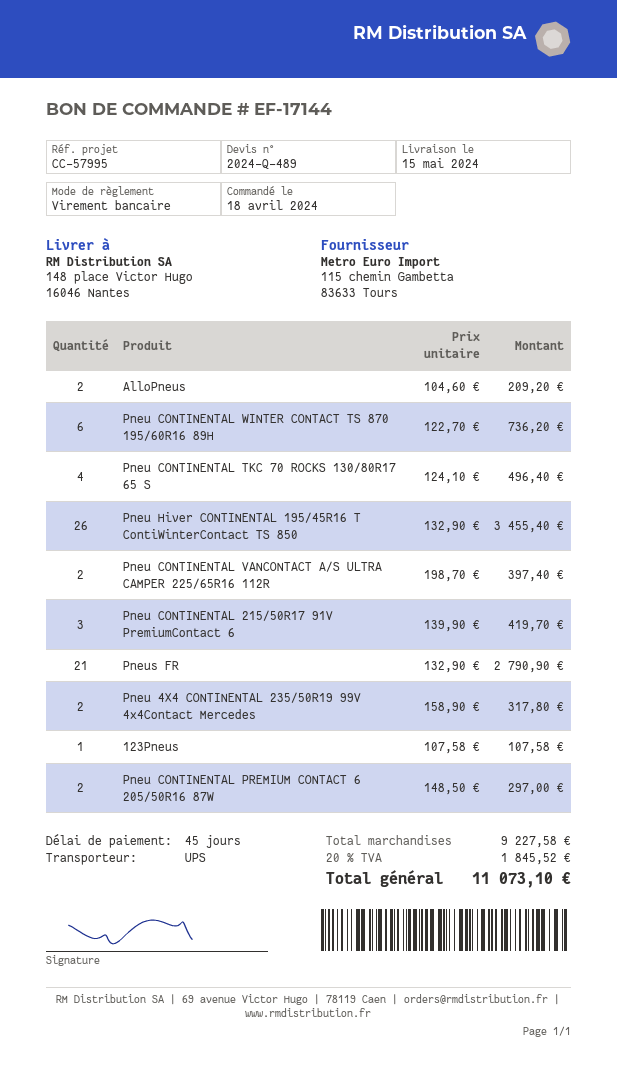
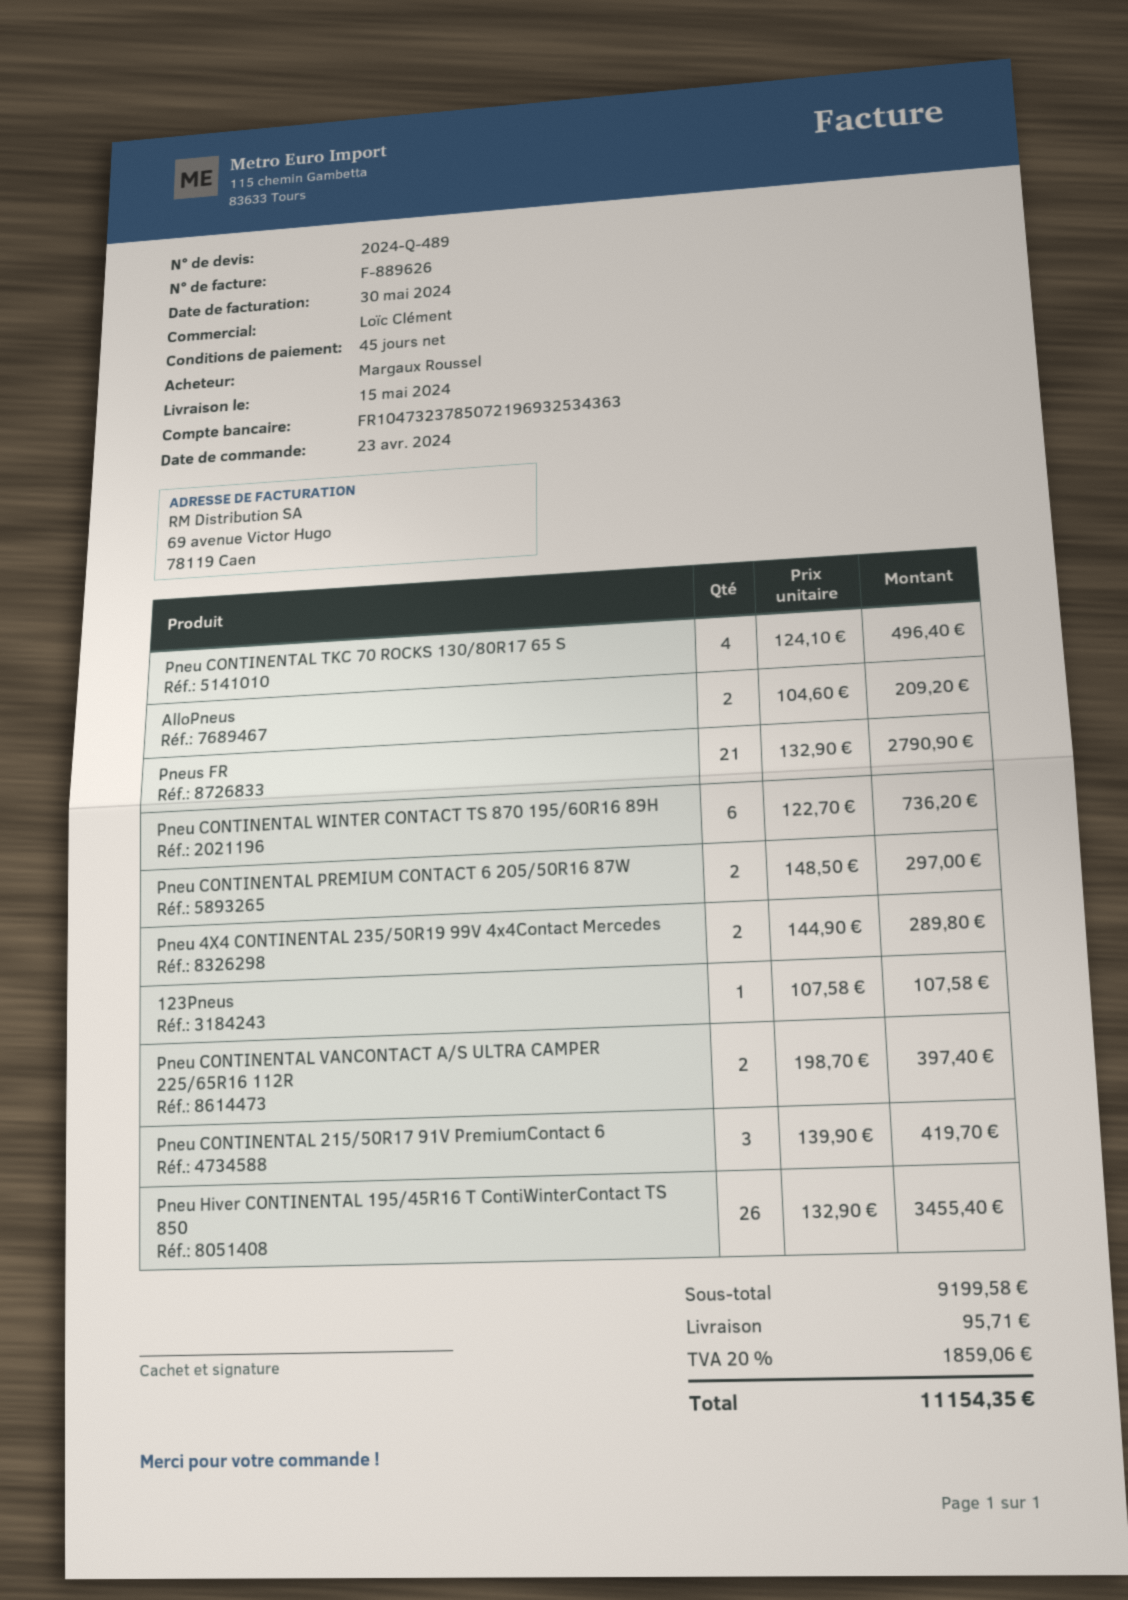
order date: 2024-04-18 -> 2024-04-23
Pneu 4X4 CONTINENTAL 235/50R19 99V 4x4Contact Mercedes: 2 x 158.90 = 317.80 -> 2 x 144.90 = 289.80
subtotal: 9227.58 -> 9199.58
shipping: none -> 95.71
tax: 20% = 1845.52 -> 20% = 1859.06
total: 11073.10 -> 11154.35

